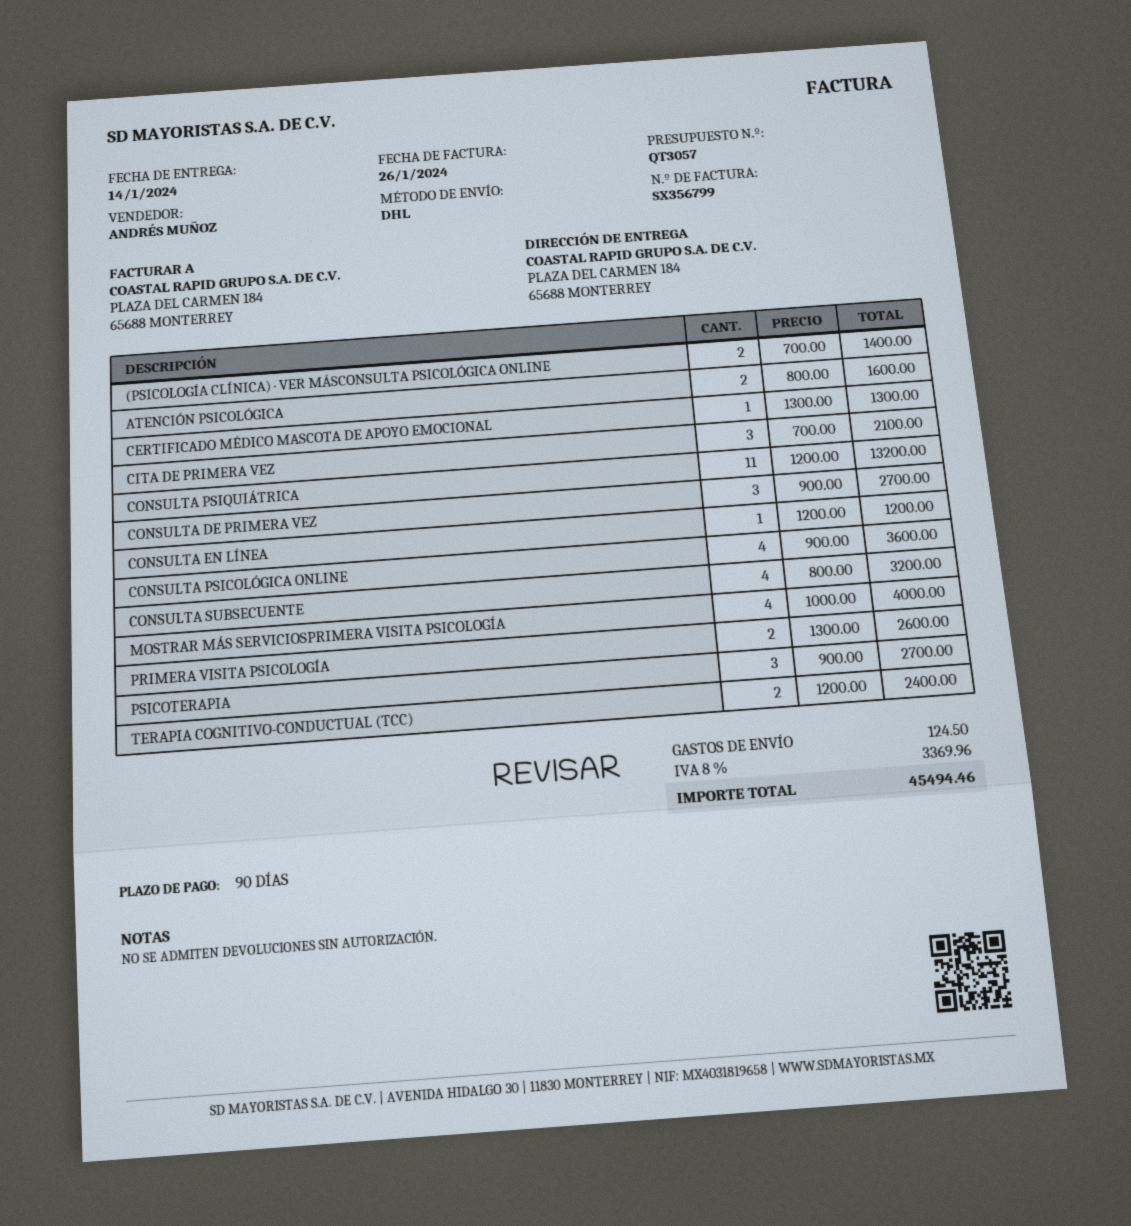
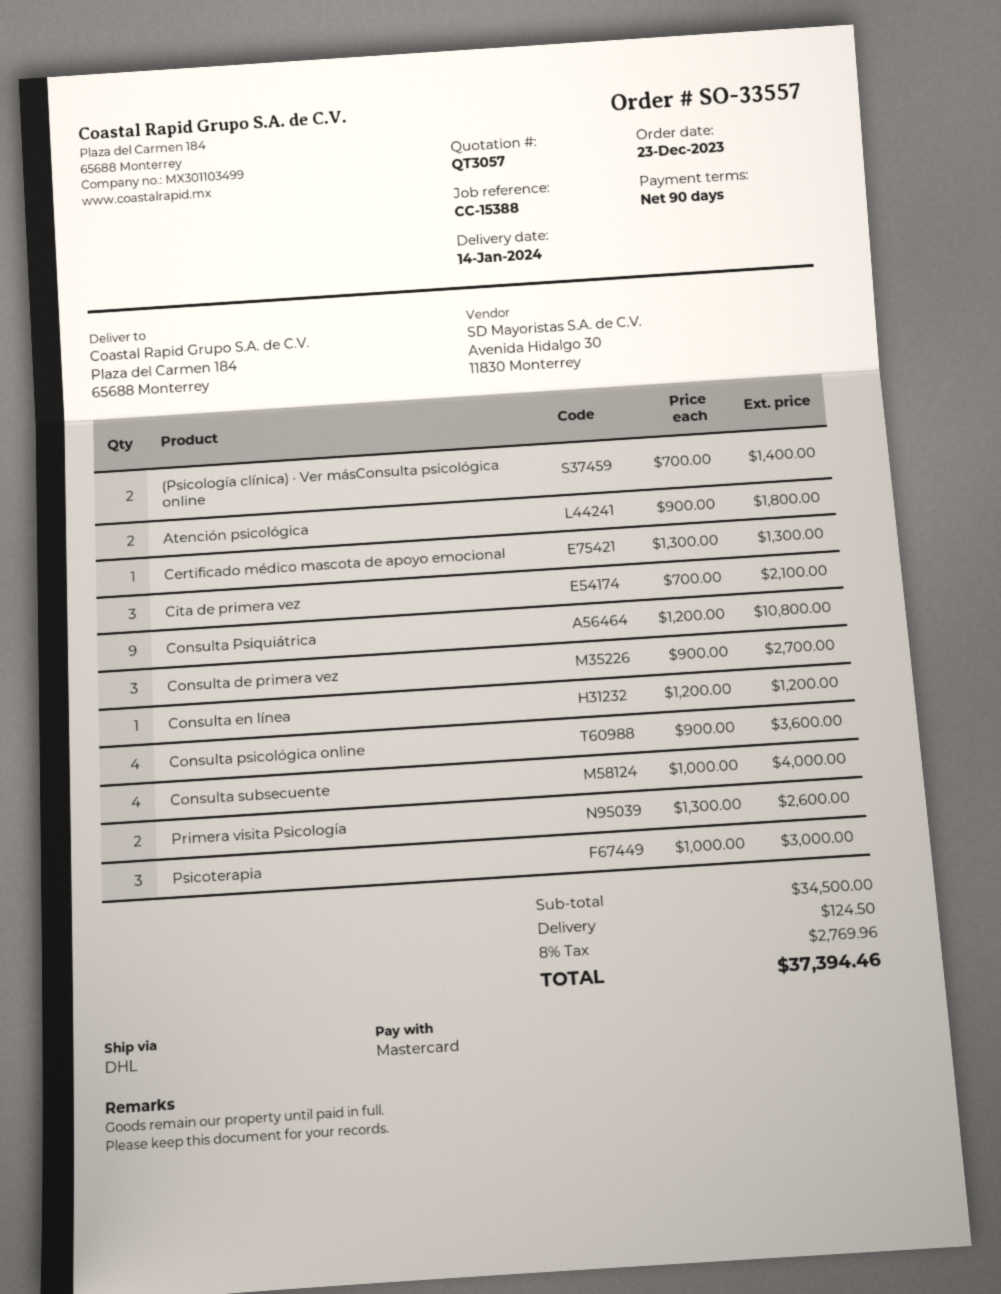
ATENCIÓN PSICOLÓGICA: 2 x 800.00 = 1600.00 -> 2 x 900.00 = 1800.00
CONSULTA PSIQUIÁTRICA: 11 x 1200.00 = 13200.00 -> 9 x 1200.00 = 10800.00
CONSULTA SUBSECUENTE: 4 x 800.00 = 3200.00 -> 4 x 1000.00 = 4000.00
MOSTRAR MÁS SERVICIOSPRIMERA VISITA PSICOLOGÍA: 4 x 1000.00 = 4000.00 -> none
PSICOTERAPIA: 3 x 900.00 = 2700.00 -> 3 x 1000.00 = 3000.00
TERAPIA COGNITIVO-CONDUCTUAL (TCC): 2 x 1200.00 = 2400.00 -> none
tax: 8% = 3369.96 -> 8% = 2769.96
total: 45494.46 -> 37394.46

